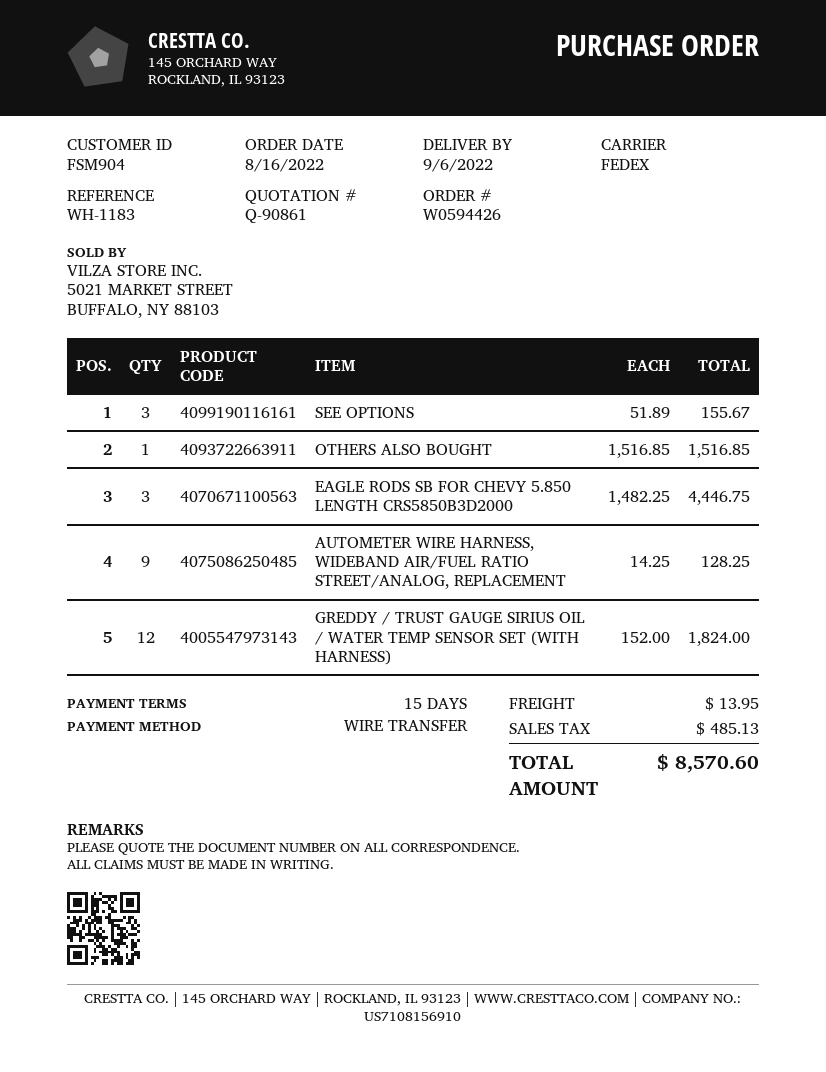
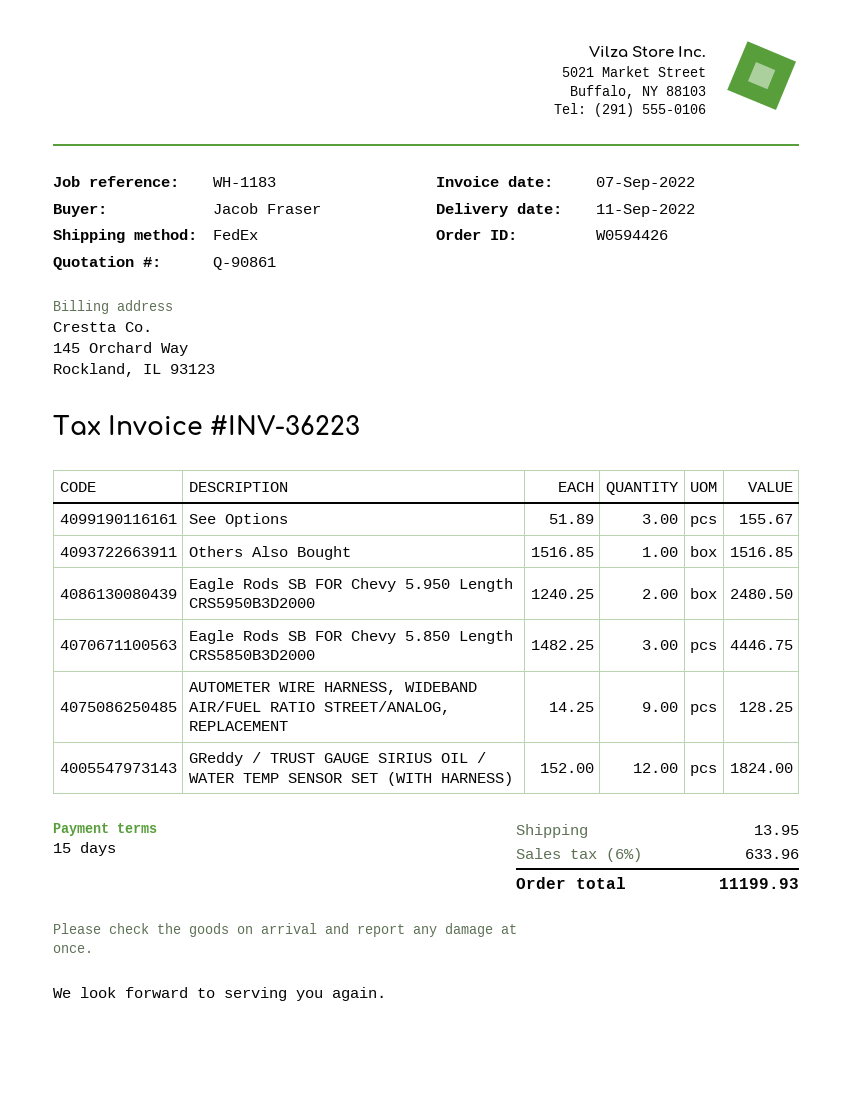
delivery date: 2022-09-06 -> 2022-09-11
Eagle Rods SB FOR Chevy 5.950 Length CRS5950B3D2000: none -> 2 x 1240.25 = 2480.50
tax: 485.13 -> 633.96
total: 8570.60 -> 11199.93

